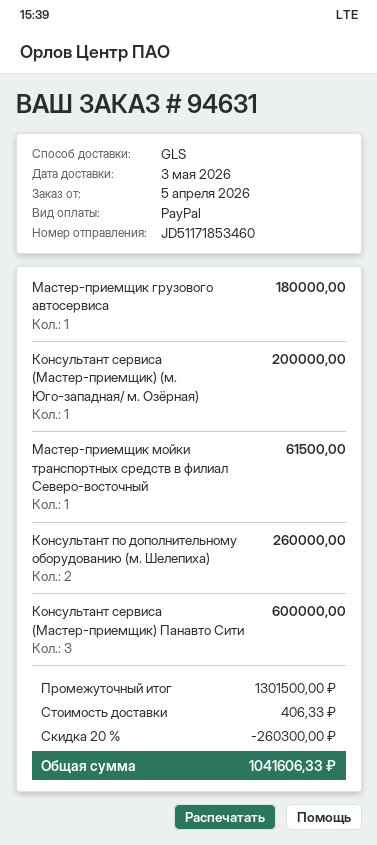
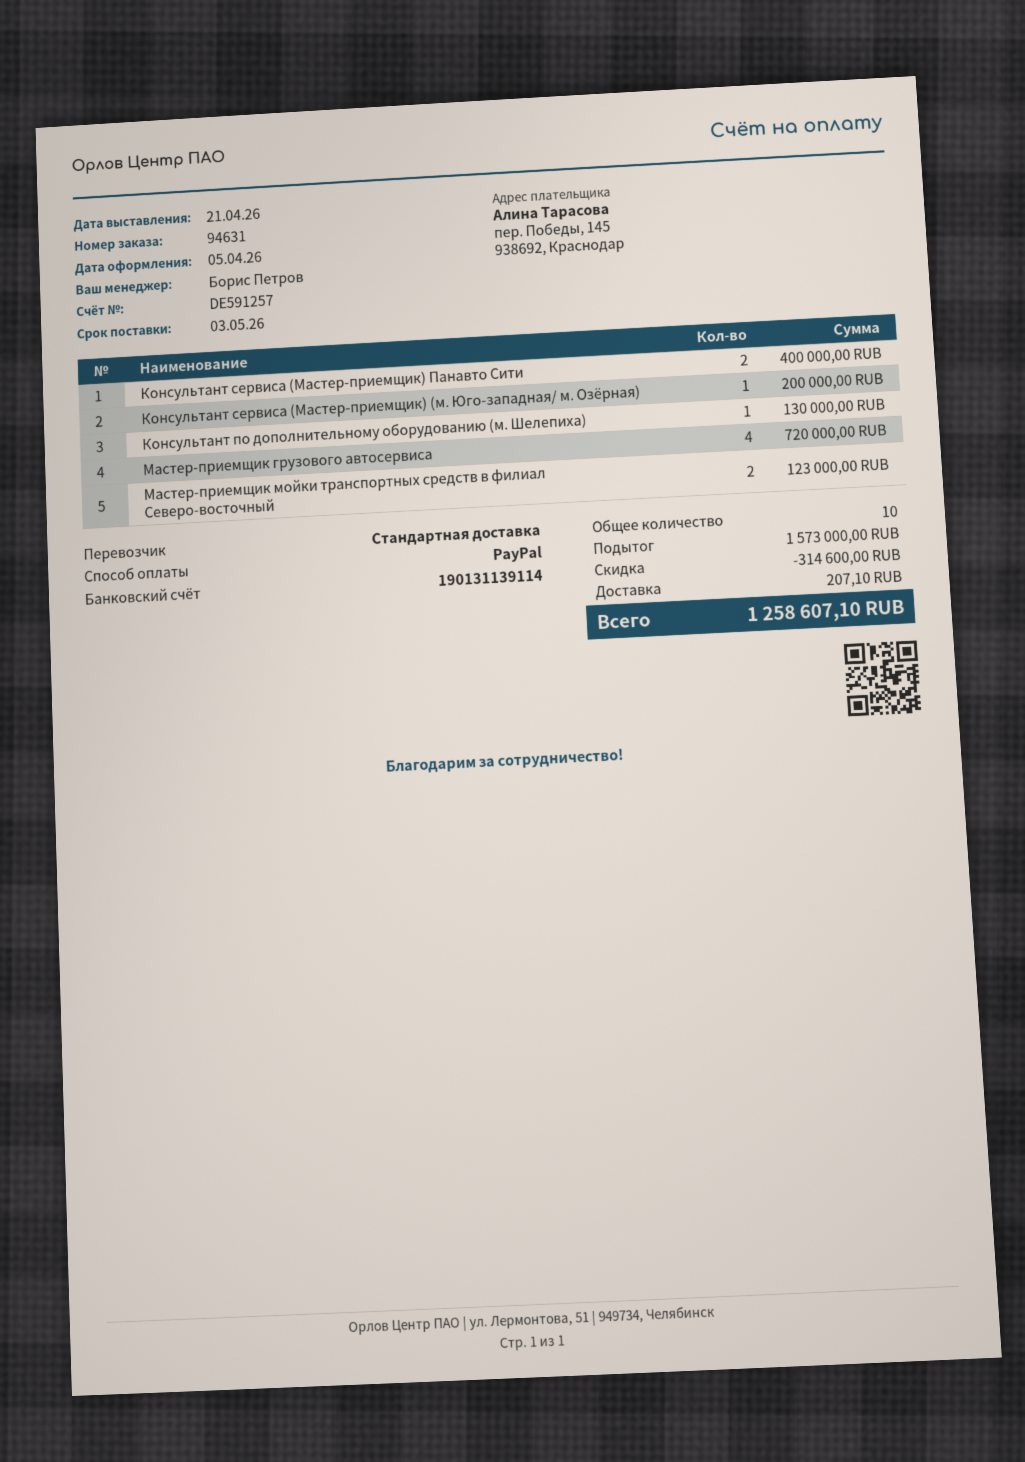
shipping method: GLS -> standard
Мастер-приемщик грузового автосервиса: 1 for 180000.00 -> 4 for 720000.00
Мастер-приемщик мойки транспортных средств в филиал Северо-восточный: 1 for 61500.00 -> 2 for 123000.00
Консультант по дополнительному оборудованию (м. Шелепиха): 2 for 260000.00 -> 1 for 130000.00
Консультант сервиса (Мастер-приемщик) Панавто Сити: 3 for 600000.00 -> 2 for 400000.00
subtotal: 1301500.00 -> 1573000.00
discount: 260300.00 -> 314600.00
shipping: 406.33 -> 207.10
total: 1041606.33 -> 1258607.10

